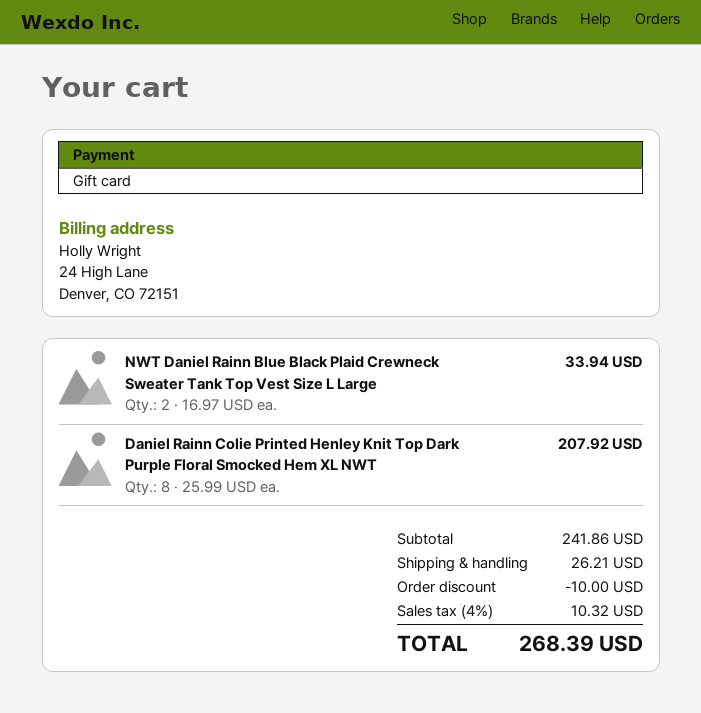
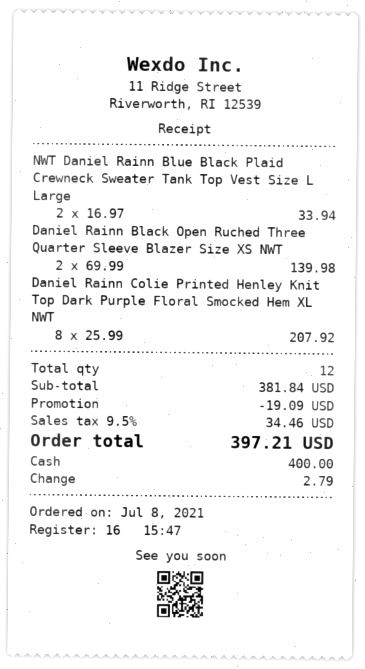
payment method: gift card -> cash
Daniel Rainn Black Open Ruched Three Quarter Sleeve Blazer Size XS NWT: none -> 2 x 69.99 = 139.98
subtotal: 241.86 -> 381.84
discount: 10.00 -> 19.09
shipping: 26.21 -> none
tax: 4% = 10.32 -> 9.5% = 34.46
total: 268.39 -> 397.21

